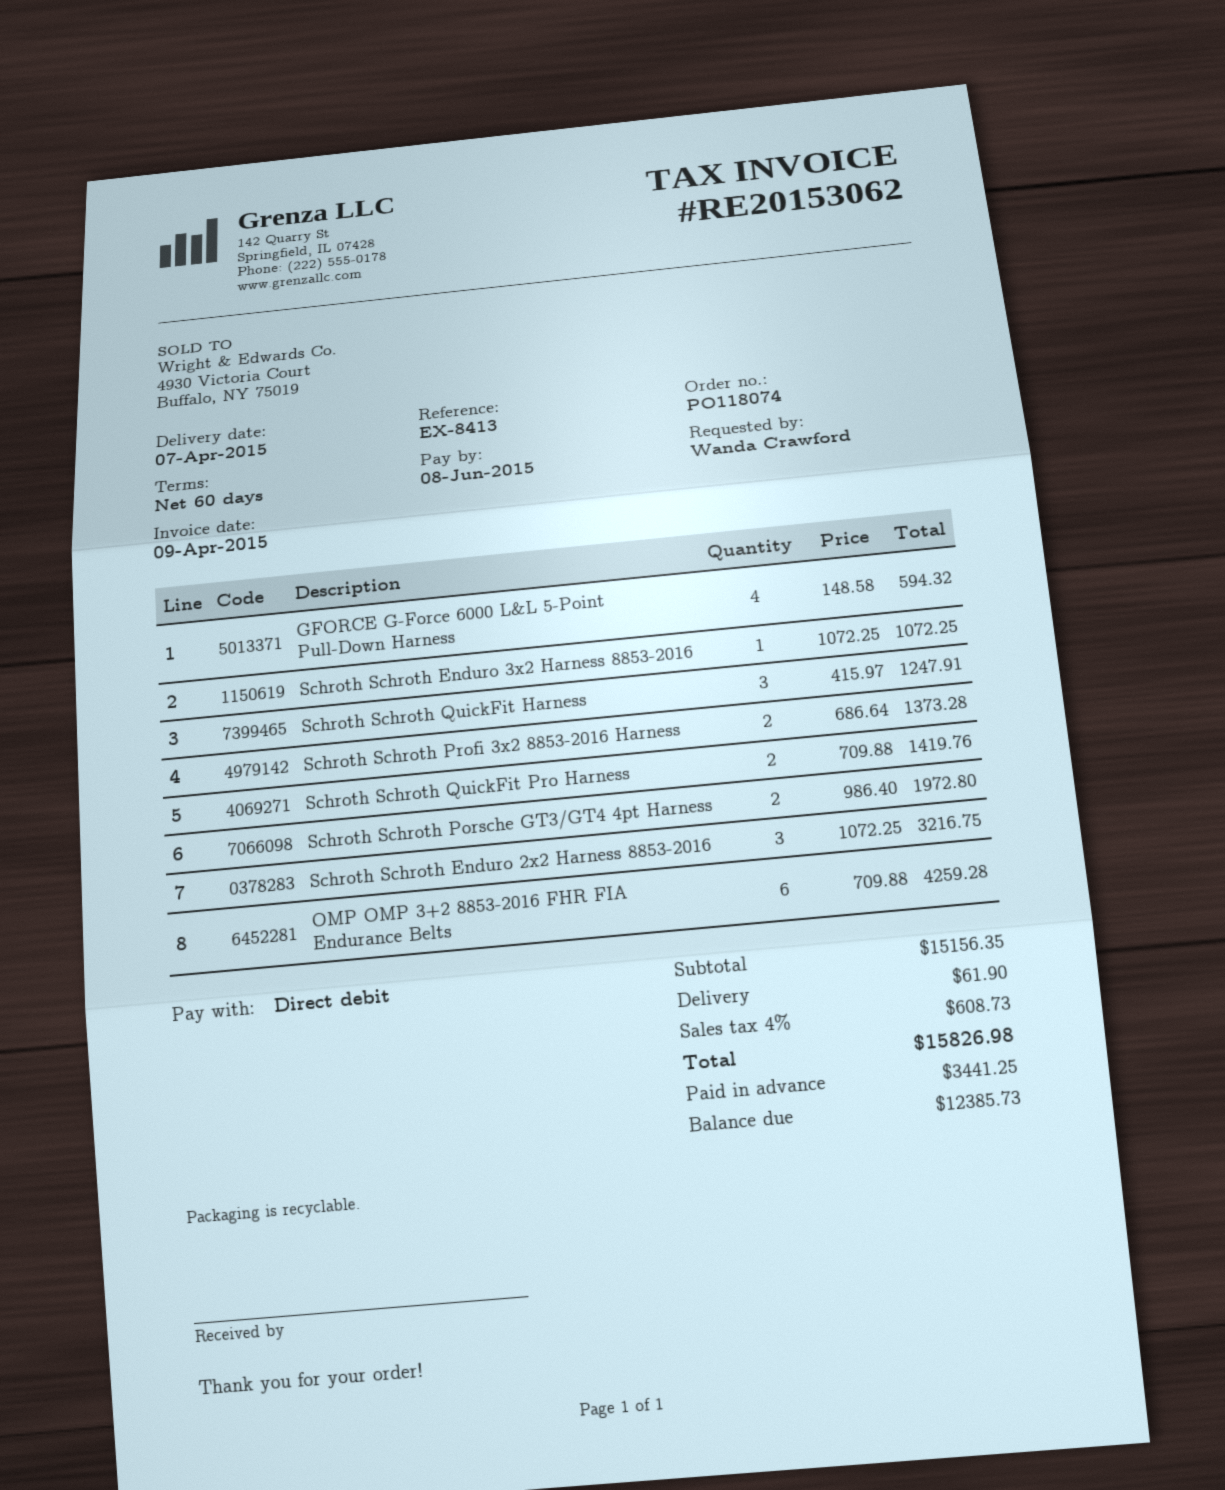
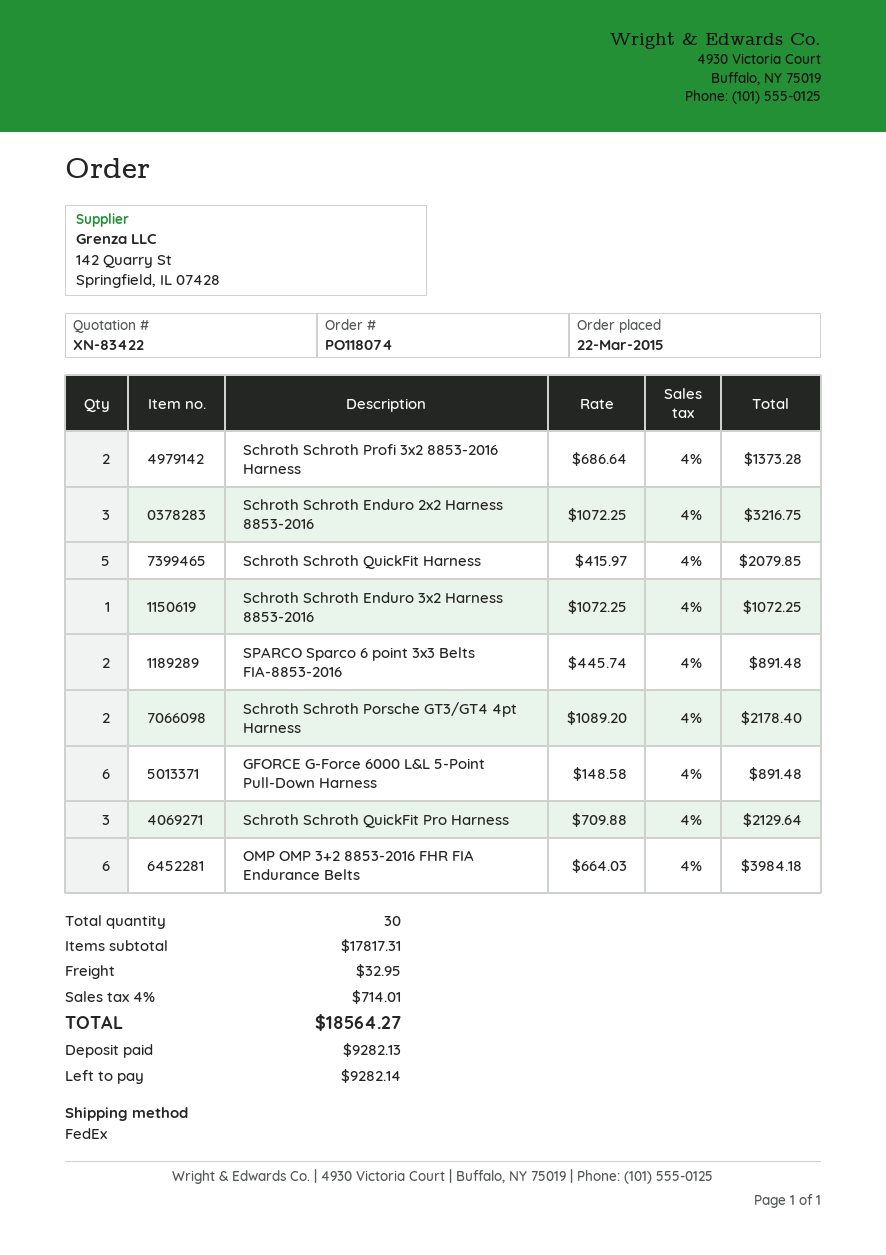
GFORCE G-Force 6000 L&L 5-Point Pull-Down Harness: 4 x 148.58 = 594.32 -> 6 x 148.58 = 891.48
Schroth Schroth QuickFit Harness: 3 x 415.97 = 1247.91 -> 5 x 415.97 = 2079.85
Schroth Schroth QuickFit Pro Harness: 2 x 709.88 = 1419.76 -> 3 x 709.88 = 2129.64
Schroth Schroth Porsche GT3/GT4 4pt Harness: 2 x 986.40 = 1972.80 -> 2 x 1089.20 = 2178.40
OMP OMP 3+2 8853-2016 FHR FIA Endurance Belts: 6 x 709.88 = 4259.28 -> 6 x 664.03 = 3984.18
SPARCO Sparco 6 point 3x3 Belts FIA-8853-2016: none -> 2 x 445.74 = 891.48
subtotal: 15156.35 -> 17817.31
shipping: 61.90 -> 32.95
tax: 4% = 608.73 -> 4% = 714.01
total: 15826.98 -> 18564.27
deposit: 3441.25 -> 9282.13
balance: 12385.73 -> 9282.14

